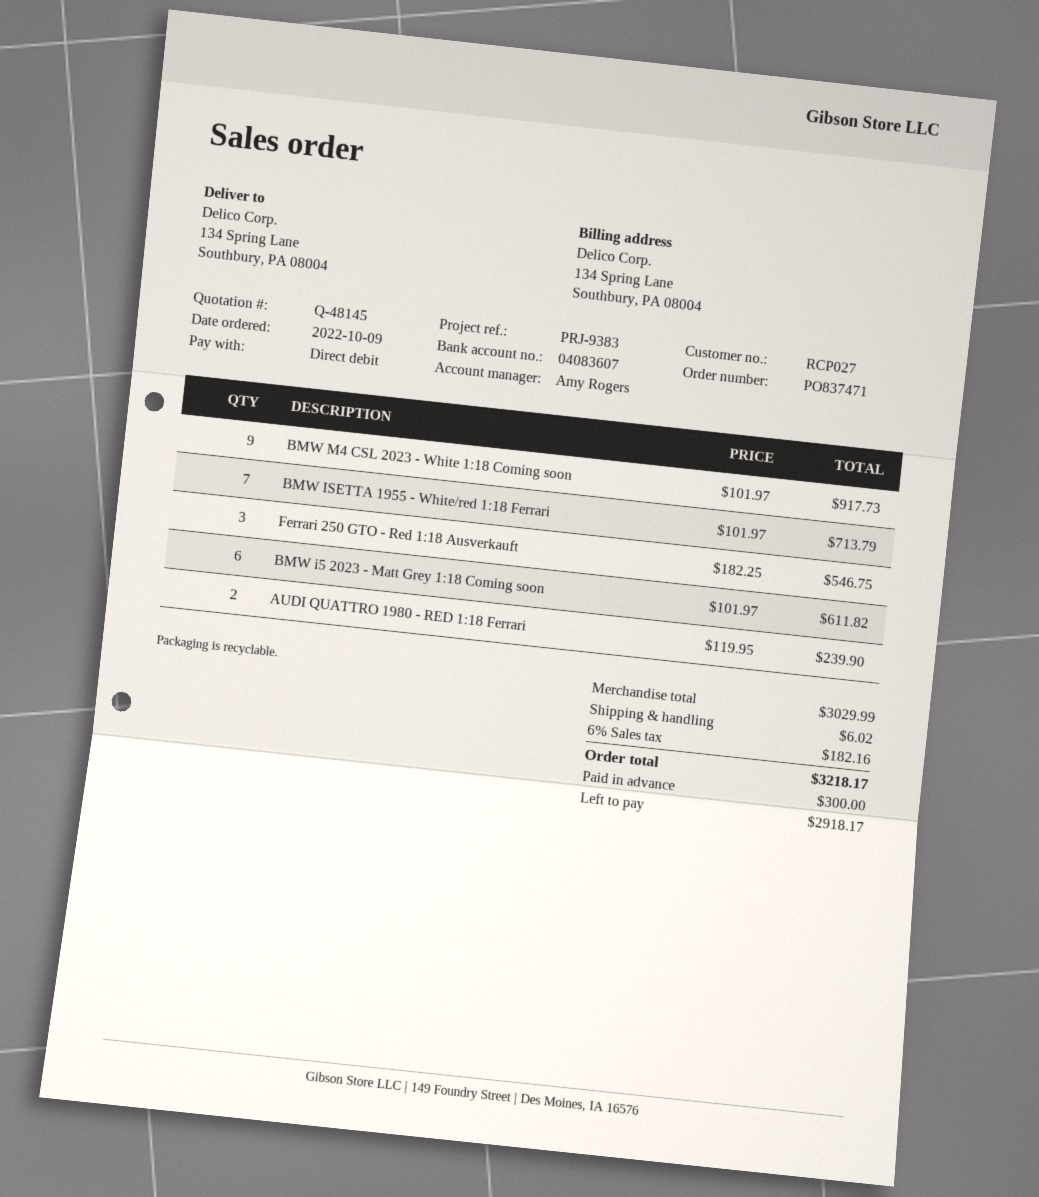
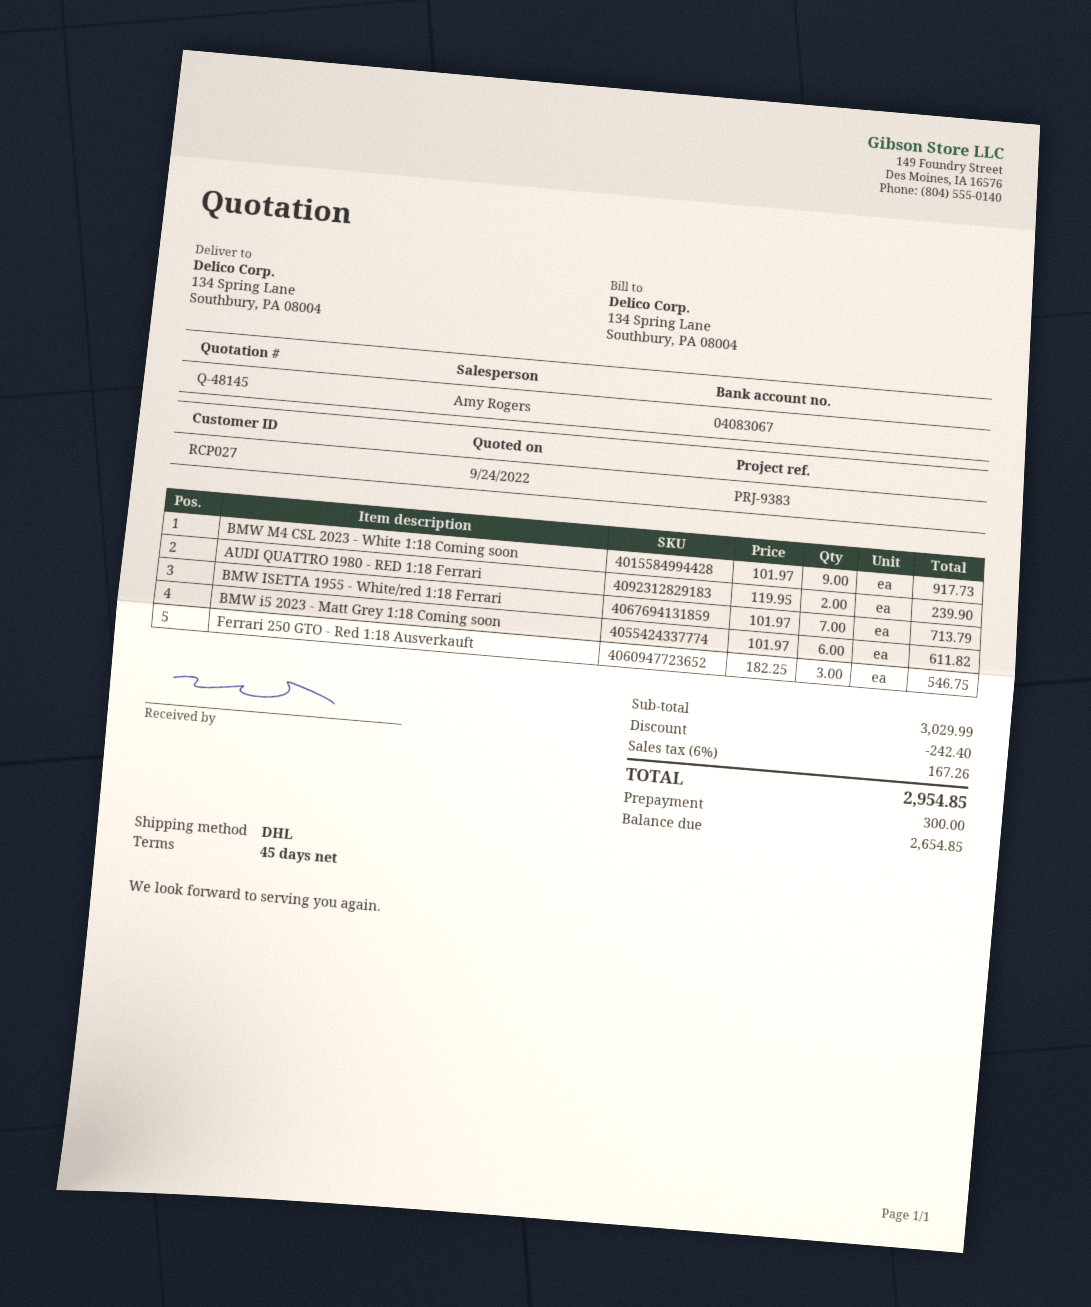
bank account: 04083607 -> 04083067
discount: none -> 242.40
shipping: 6.02 -> none
tax: 6% = 182.16 -> 6% = 167.26
total: 3218.17 -> 2954.85
balance: 2918.17 -> 2654.85

